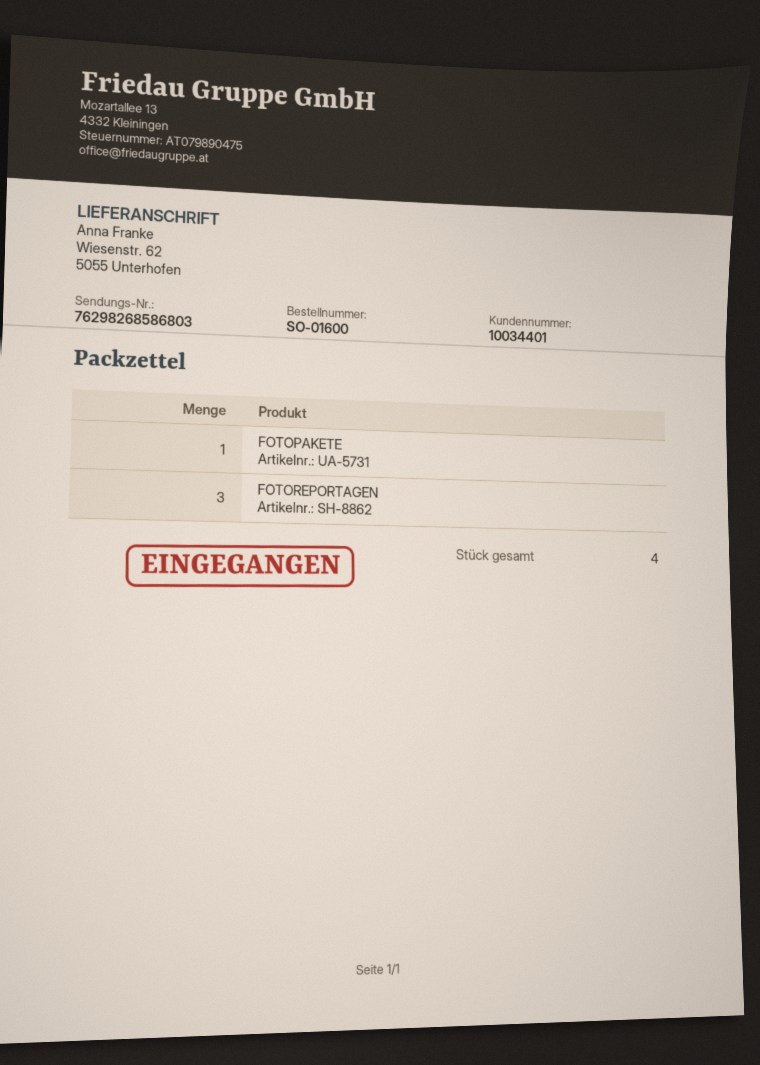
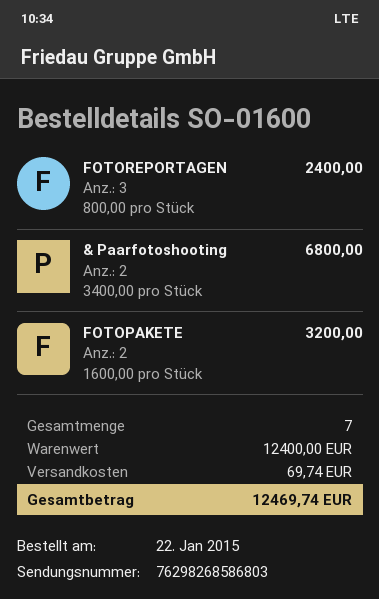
FOTOPAKETE: 1 -> 2
& Paarfotoshooting: none -> 2
total quantity: 4 -> 7

